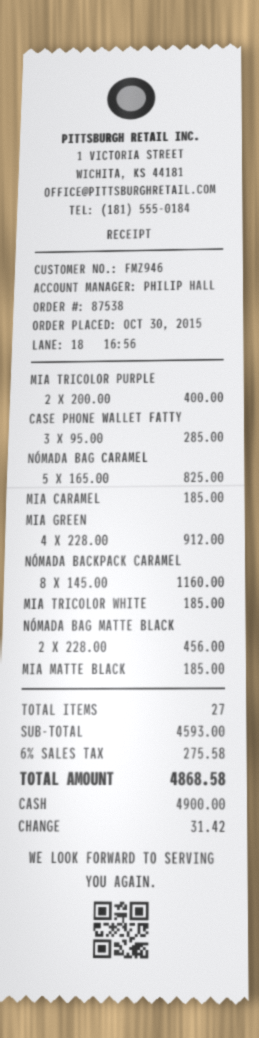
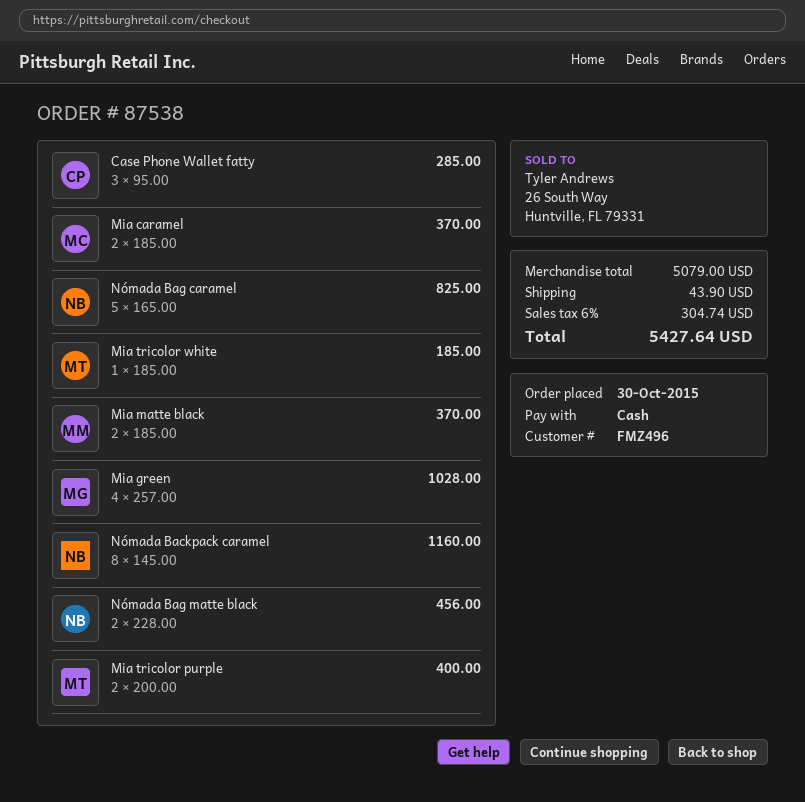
customer number: FMZ946 -> FMZ496
MIA CARAMEL: 1 x 185.00 = 185.00 -> 2 x 185.00 = 370.00
MIA GREEN: 4 x 228.00 = 912.00 -> 4 x 257.00 = 1028.00
MIA MATTE BLACK: 1 x 185.00 = 185.00 -> 2 x 185.00 = 370.00
subtotal: 4593.00 -> 5079.00
shipping: none -> 43.90
tax: 6% = 275.58 -> 6% = 304.74
total: 4868.58 -> 5427.64

